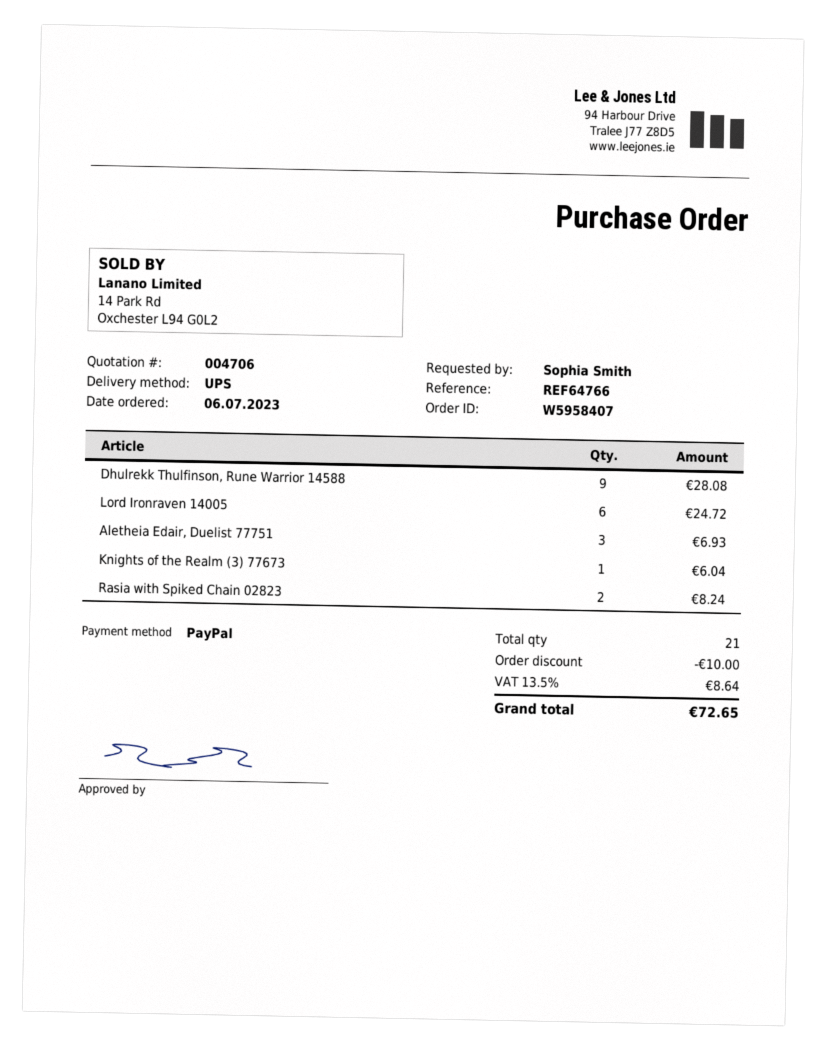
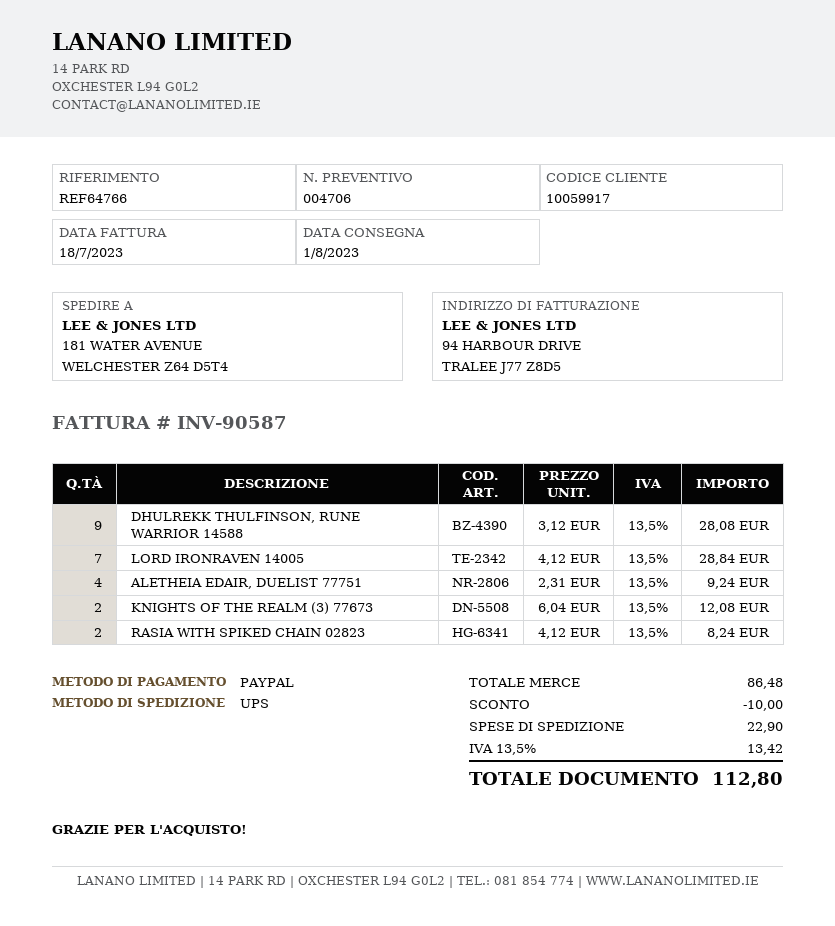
Lord Ironraven 14005: 6 for 24.72 -> 7 for 28.84
Aletheia Edair, Duelist 77751: 3 for 6.93 -> 4 for 9.24
Knights of the Realm (3) 77673: 1 for 6.04 -> 2 for 12.08
shipping: none -> 22.90
tax: 13.5% = 8.64 -> 13.5% = 13.42
total: 72.65 -> 112.80

